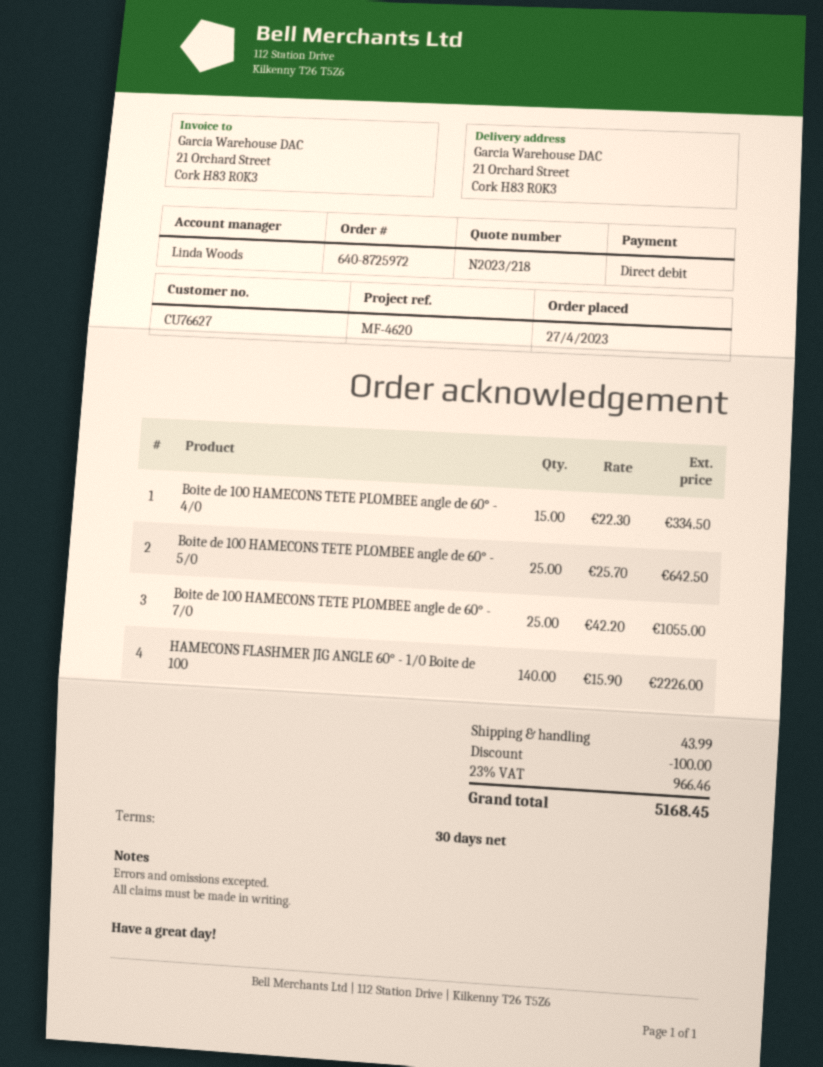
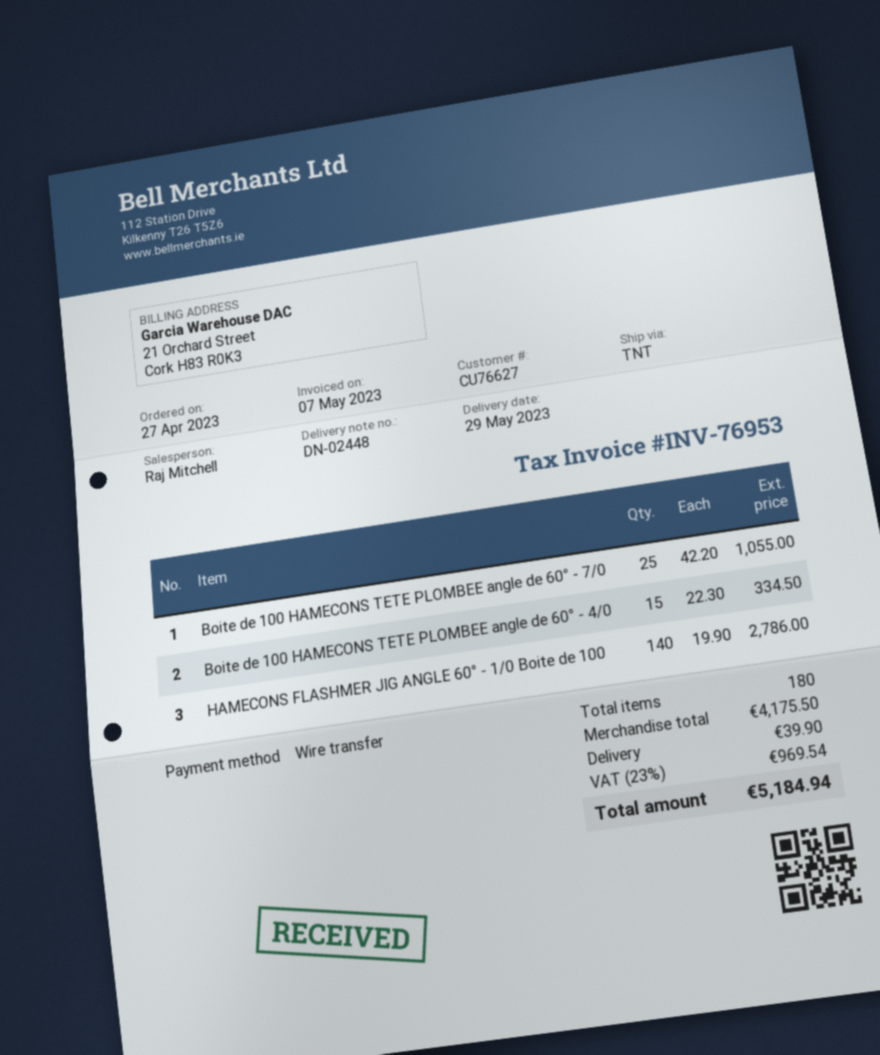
sales rep: Linda Woods -> Raj Mitchell
payment method: direct debit -> bank transfer
Boite de 100 HAMECONS TETE PLOMBEE angle de 60° - 5/0: 25 x 25.70 = 642.50 -> none
HAMECONS FLASHMER JIG ANGLE 60° - 1/0 Boite de 100: 140 x 15.90 = 2226.00 -> 140 x 19.90 = 2786.00
discount: 100.00 -> none
shipping: 43.99 -> 39.90
tax: 23% = 966.46 -> 23% = 969.54
total: 5168.45 -> 5184.94

